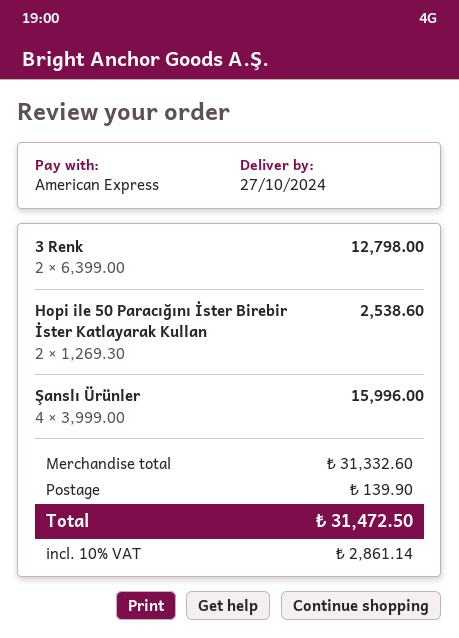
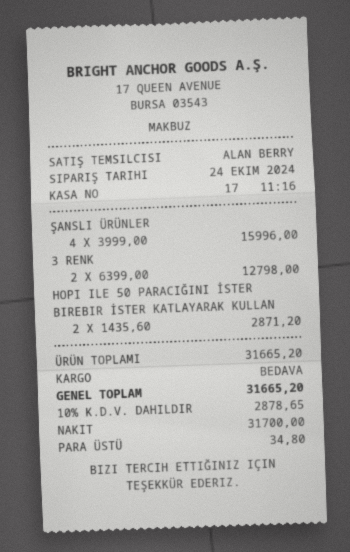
payment method: American Express -> cash
Hopi ile 50 Paracığını İster Birebir İster Katlayarak Kullan: 2 x 1269.30 = 2538.60 -> 2 x 1435.60 = 2871.20
subtotal: 31332.60 -> 31665.20
shipping: 139.90 -> 0.00
tax: 10% = 2861.14 -> 10% = 2878.65
total: 31472.50 -> 31665.20

